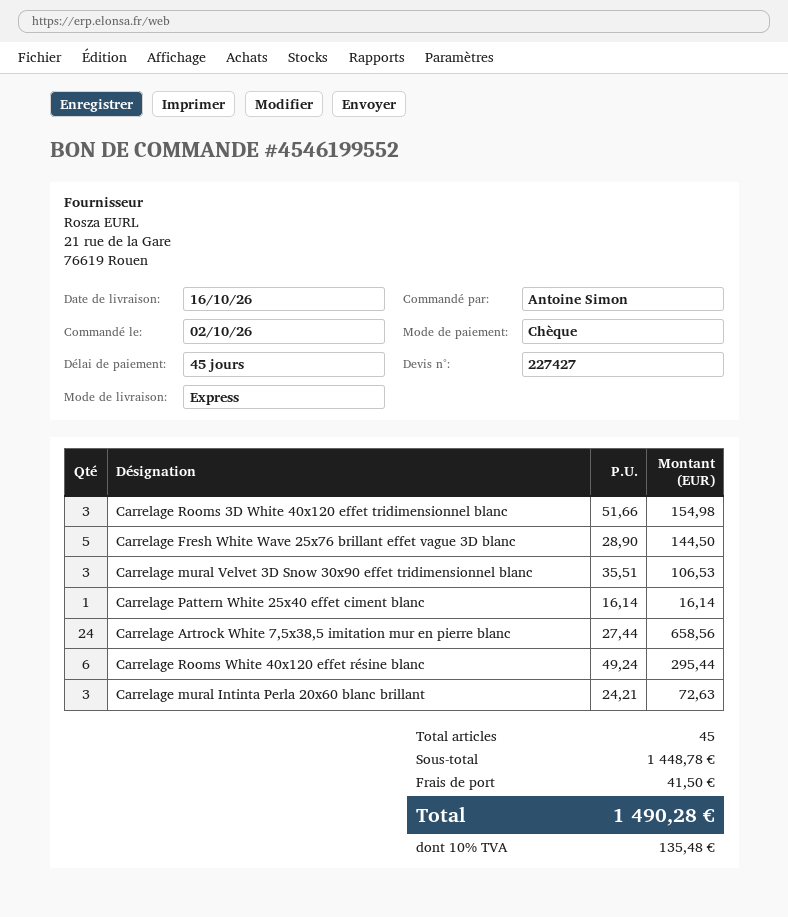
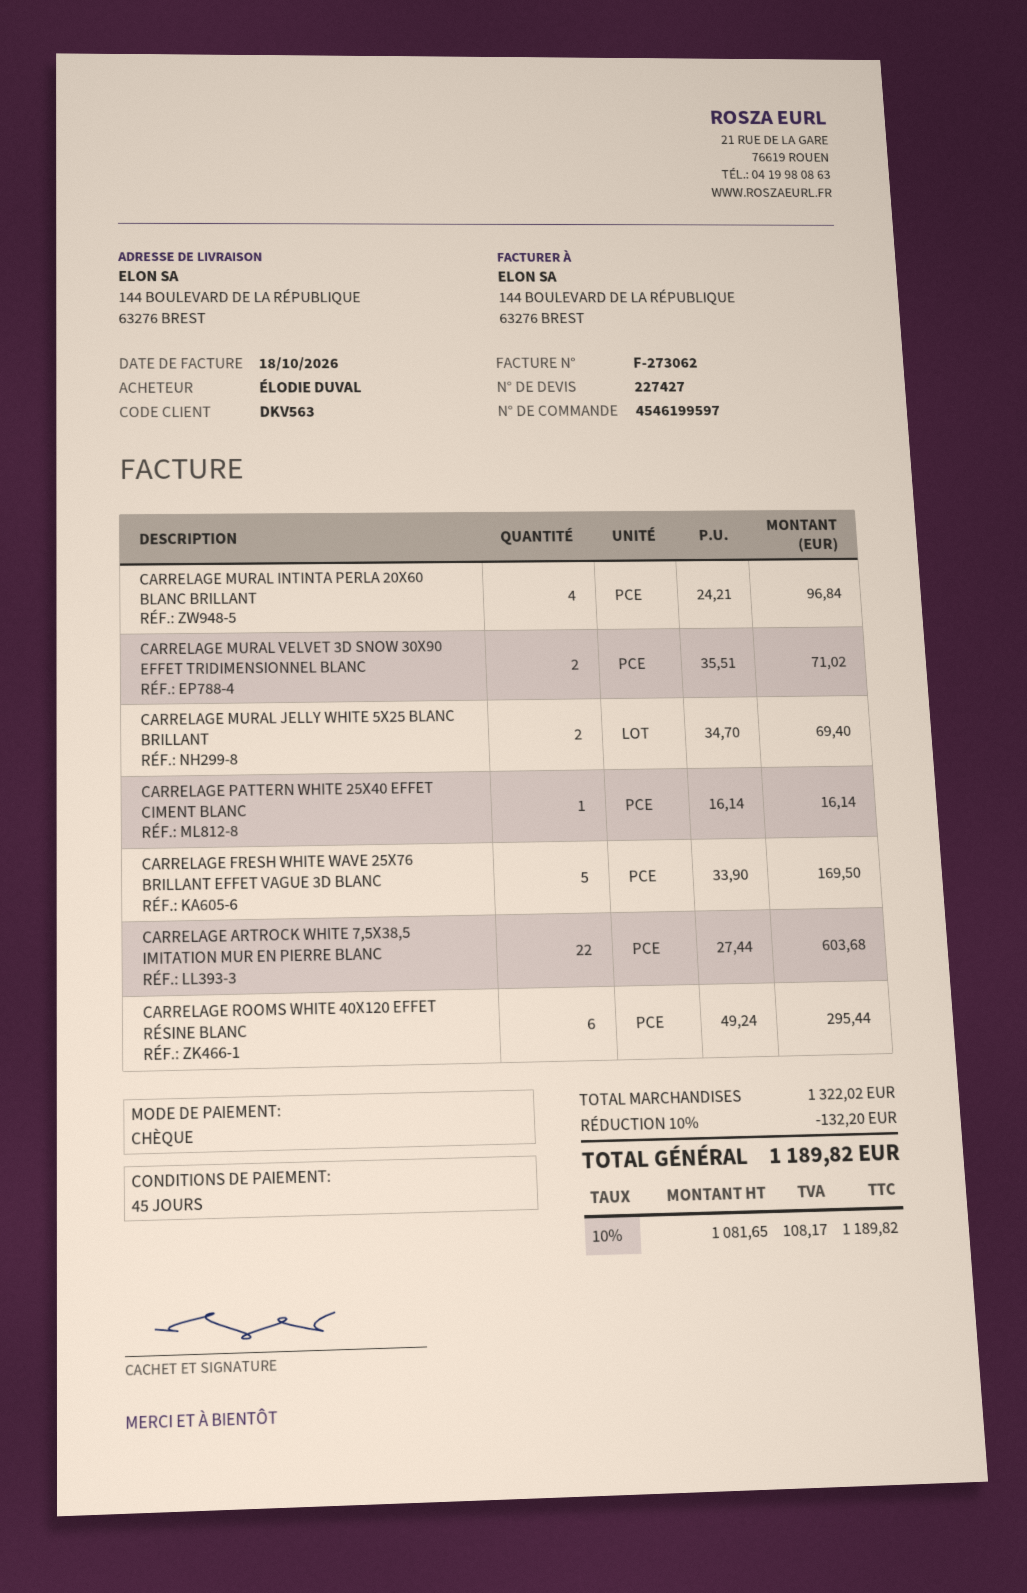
order number: 4546199552 -> 4546199597
ordered by: Antoine Simon -> ÉLODIE DUVAL
Carrelage Rooms 3D White 40x120 effet tridimensionnel blanc: 3 x 51.66 = 154.98 -> none
Carrelage Fresh White Wave 25x76 brillant effet vague 3D blanc: 5 x 28.90 = 144.50 -> 5 x 33.90 = 169.50
Carrelage mural Velvet 3D Snow 30x90 effet tridimensionnel blanc: 3 x 35.51 = 106.53 -> 2 x 35.51 = 71.02
Carrelage Artrock White 7,5x38,5 imitation mur en pierre blanc: 24 x 27.44 = 658.56 -> 22 x 27.44 = 603.68
Carrelage mural Intinta Perla 20x60 blanc brillant: 3 x 24.21 = 72.63 -> 4 x 24.21 = 96.84
CARRELAGE MURAL JELLY WHITE 5X25 BLANC BRILLANT: none -> 2 x 34.70 = 69.40
subtotal: 1448.78 -> 1322.02
discount: none -> 10% = 132.20
shipping: 41.50 -> none
tax: 10% = 135.48 -> 10% = 108.17
total: 1490.28 -> 1189.82

